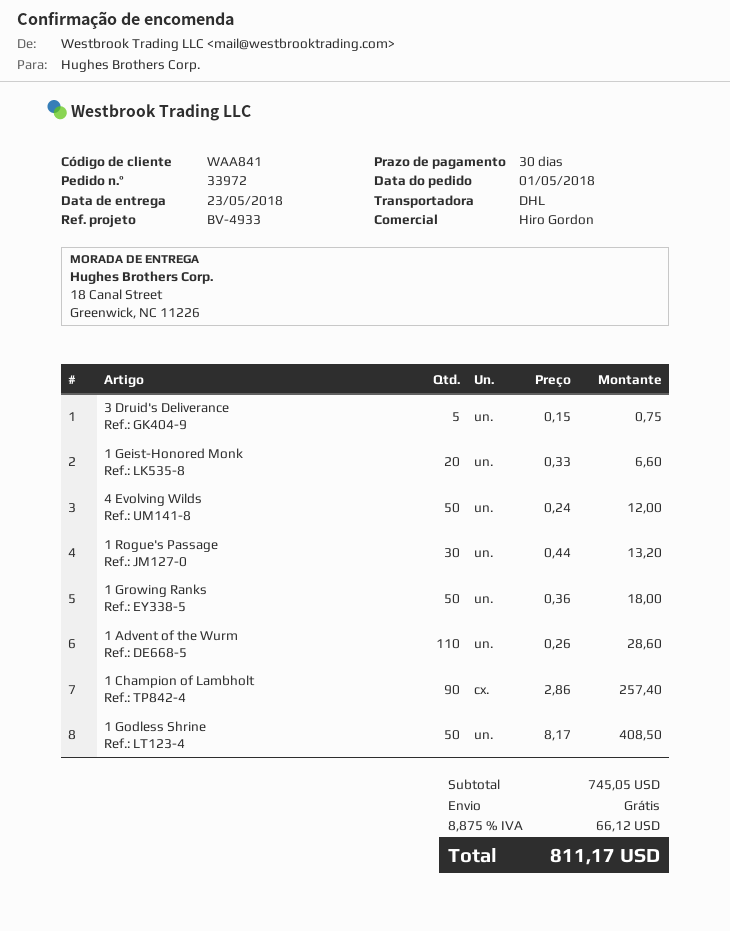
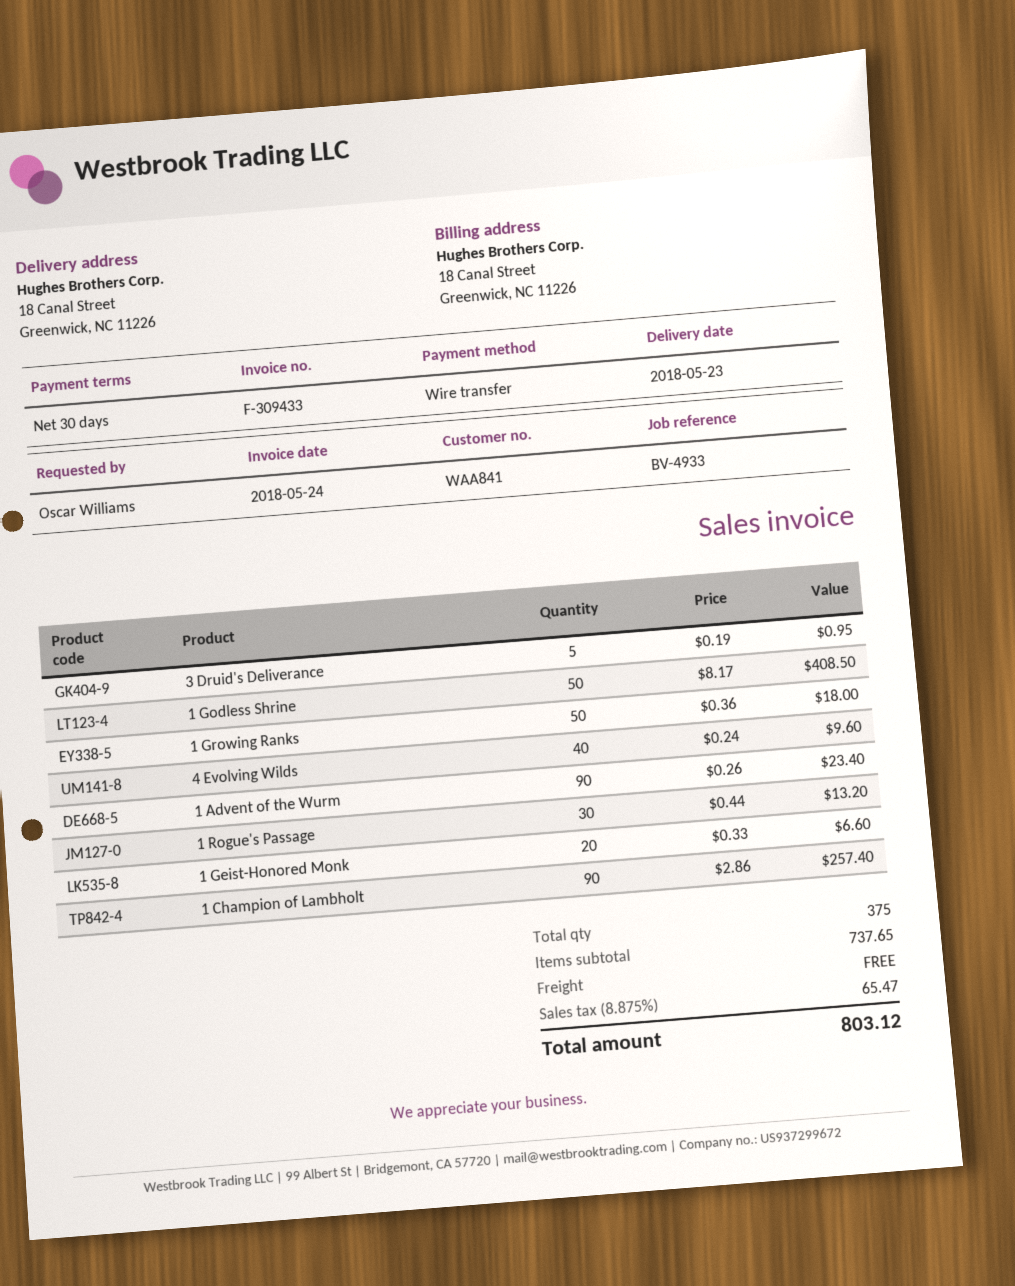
3 Druid's Deliverance: 5 x 0.15 = 0.75 -> 5 x 0.19 = 0.95
4 Evolving Wilds: 50 x 0.24 = 12.00 -> 40 x 0.24 = 9.60
1 Advent of the Wurm: 110 x 0.26 = 28.60 -> 90 x 0.26 = 23.40
subtotal: 745.05 -> 737.65
tax: 8.875% = 66.12 -> 8.875% = 65.47
total: 811.17 -> 803.12

